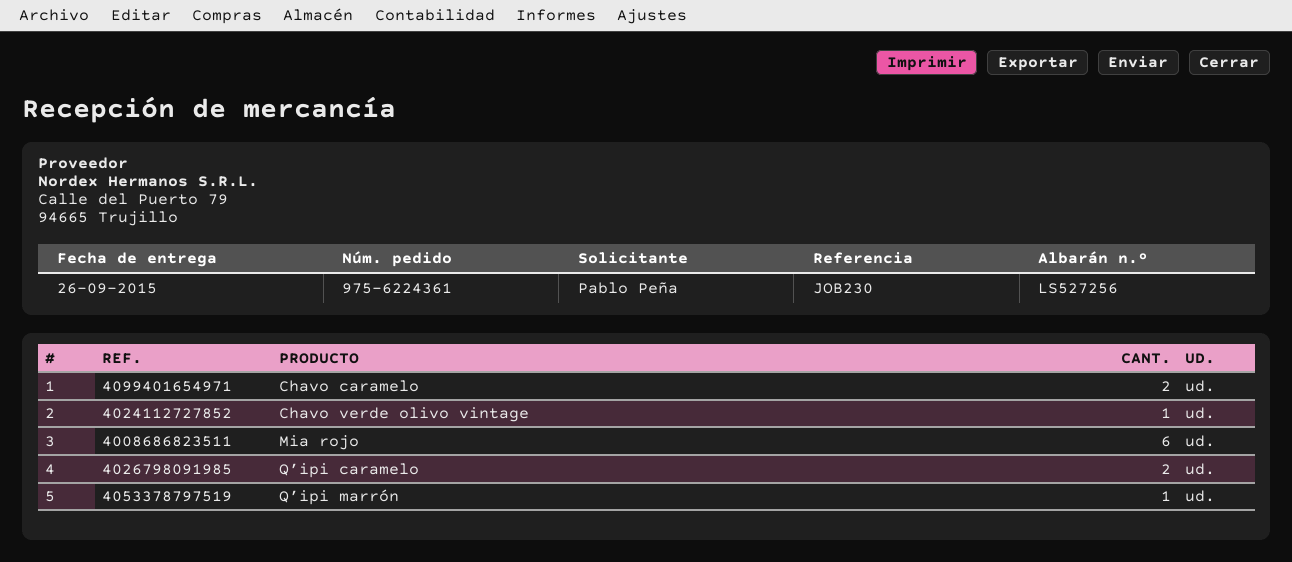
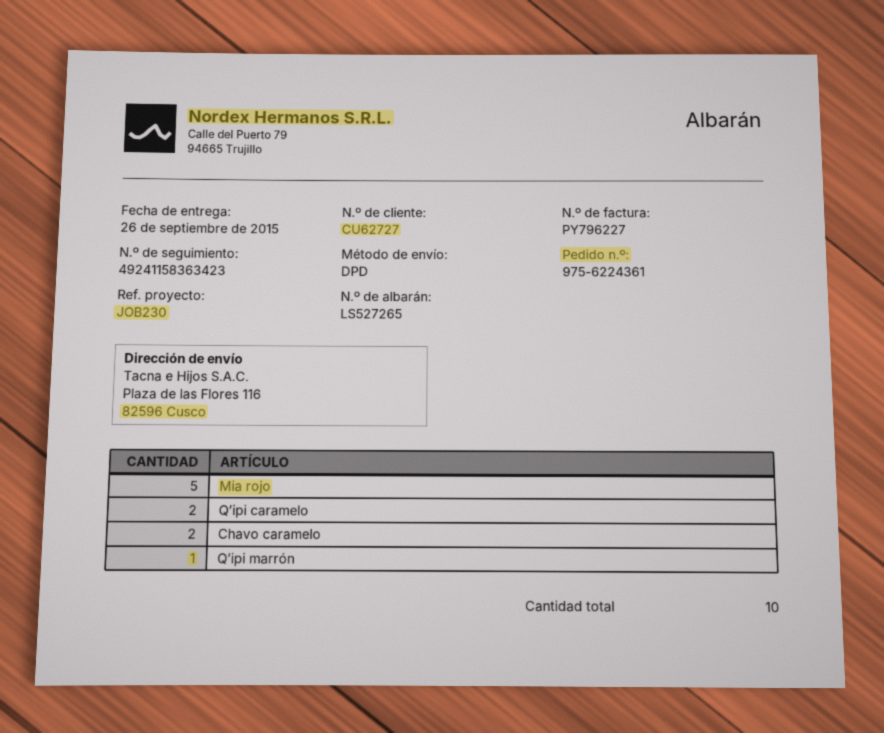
delivery note number: LS527256 -> LS527265
Chavo verde olivo vintage: 1 -> none
Mia rojo: 6 -> 5

